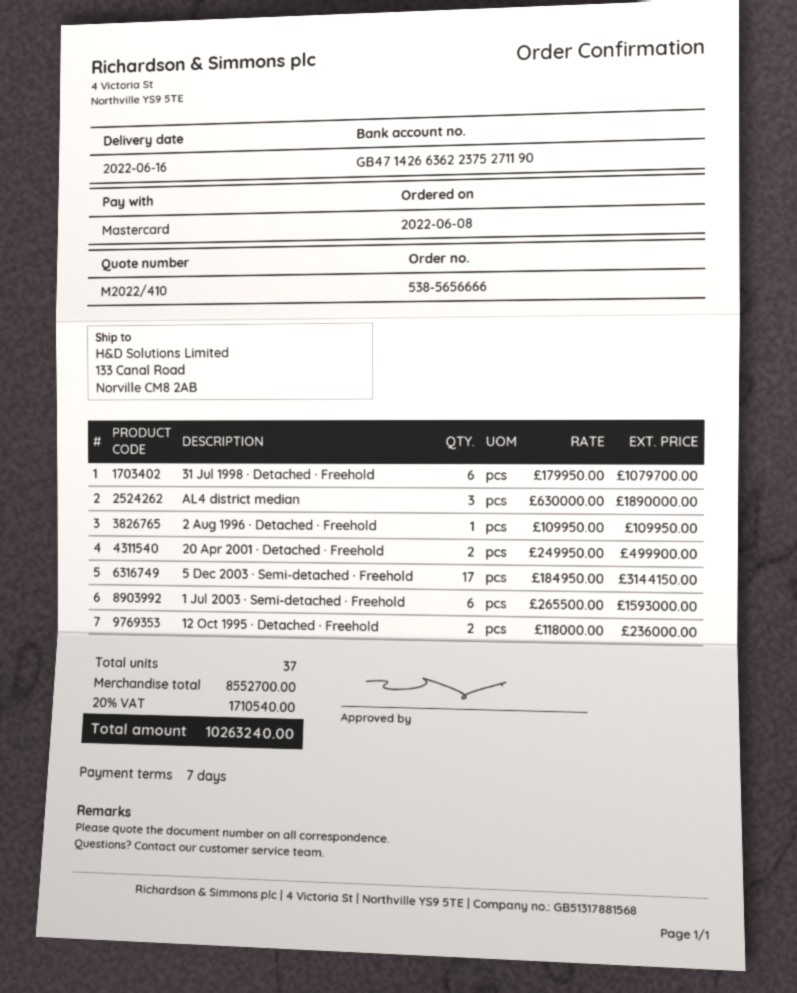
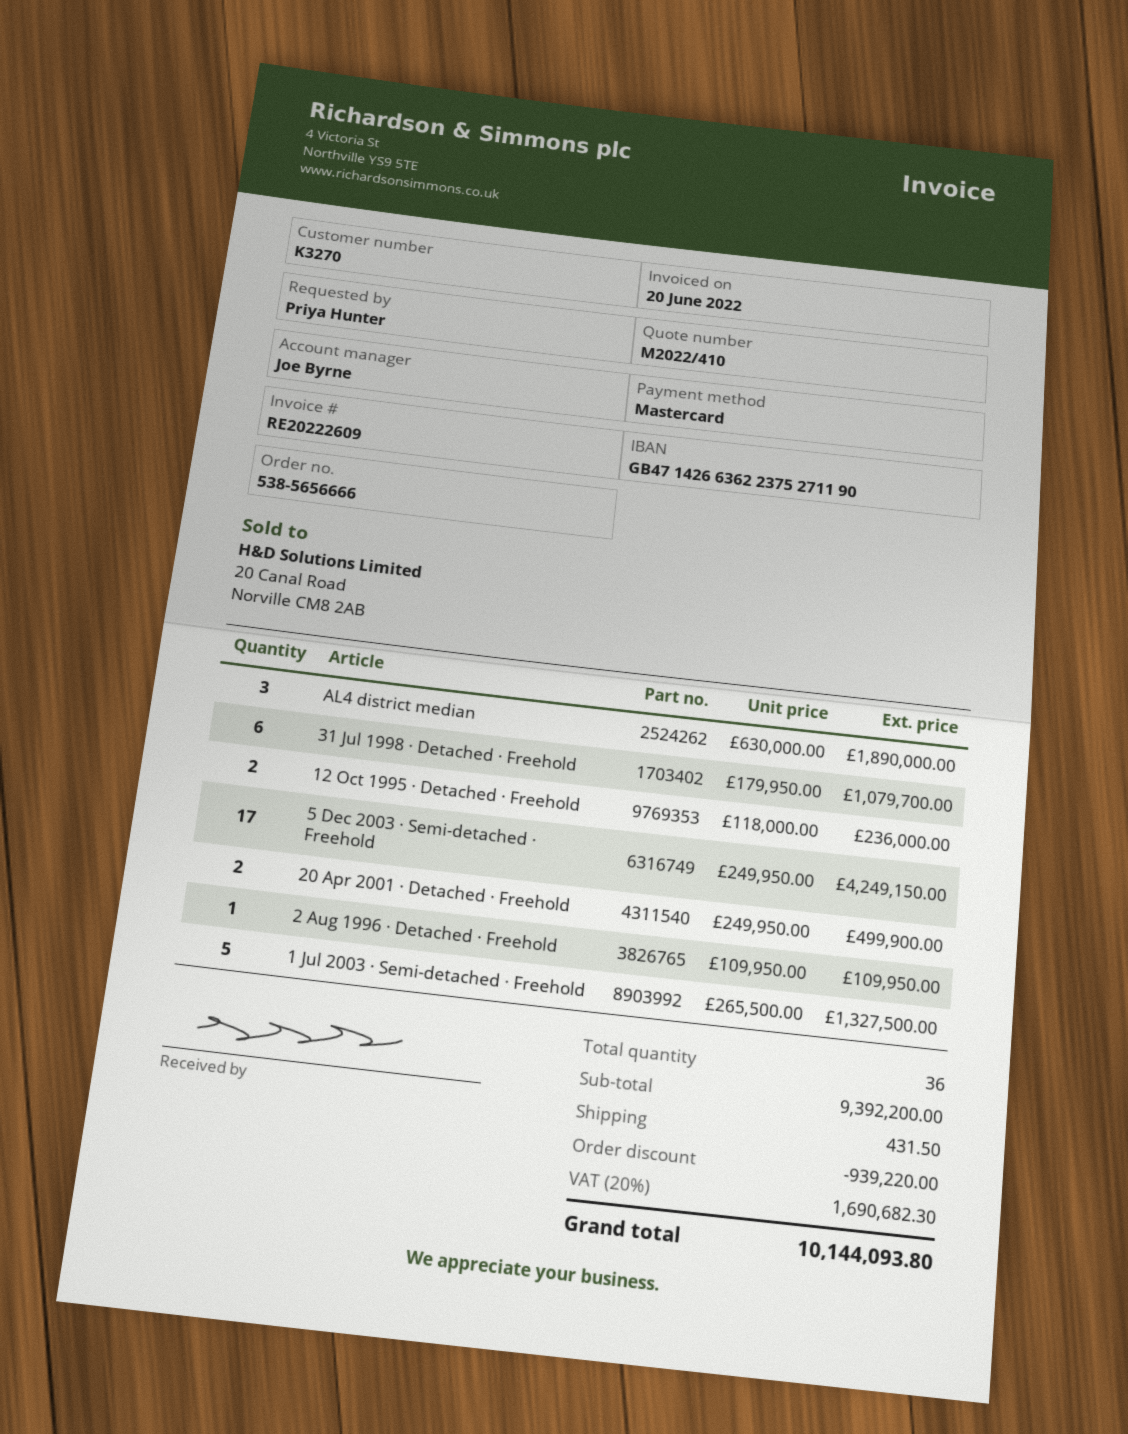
5 Dec 2003 · Semi-detached · Freehold: 17 x 184950.00 = 3144150.00 -> 17 x 249950.00 = 4249150.00
1 Jul 2003 · Semi-detached · Freehold: 6 x 265500.00 = 1593000.00 -> 5 x 265500.00 = 1327500.00
total quantity: 37 -> 36
subtotal: 8552700.00 -> 9392200.00
discount: none -> 939220.00
shipping: none -> 431.50
tax: 20% = 1710540.00 -> 20% = 1690682.30
total: 10263240.00 -> 10144093.80

